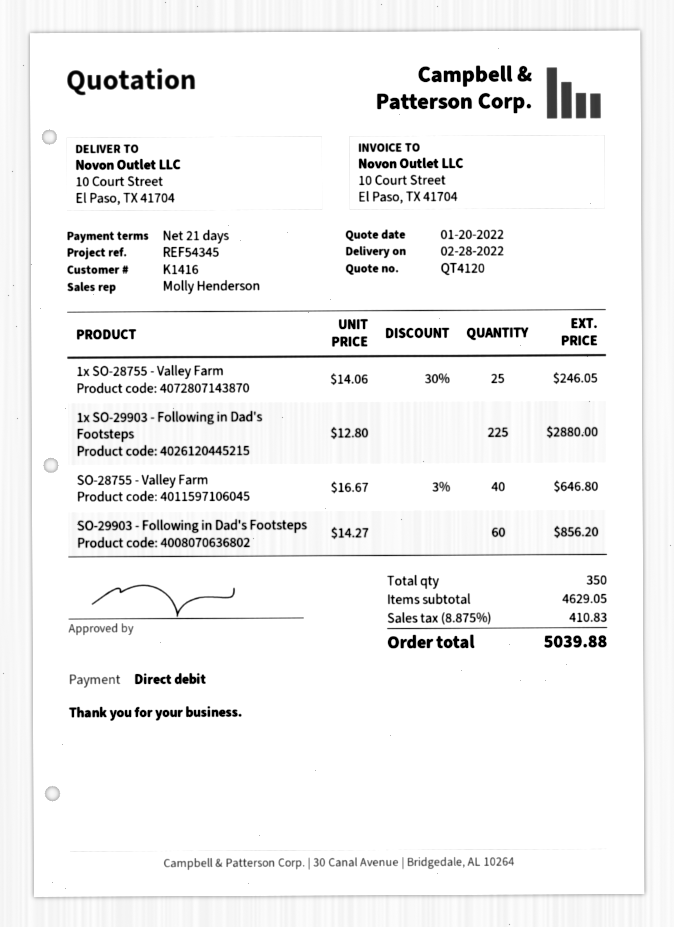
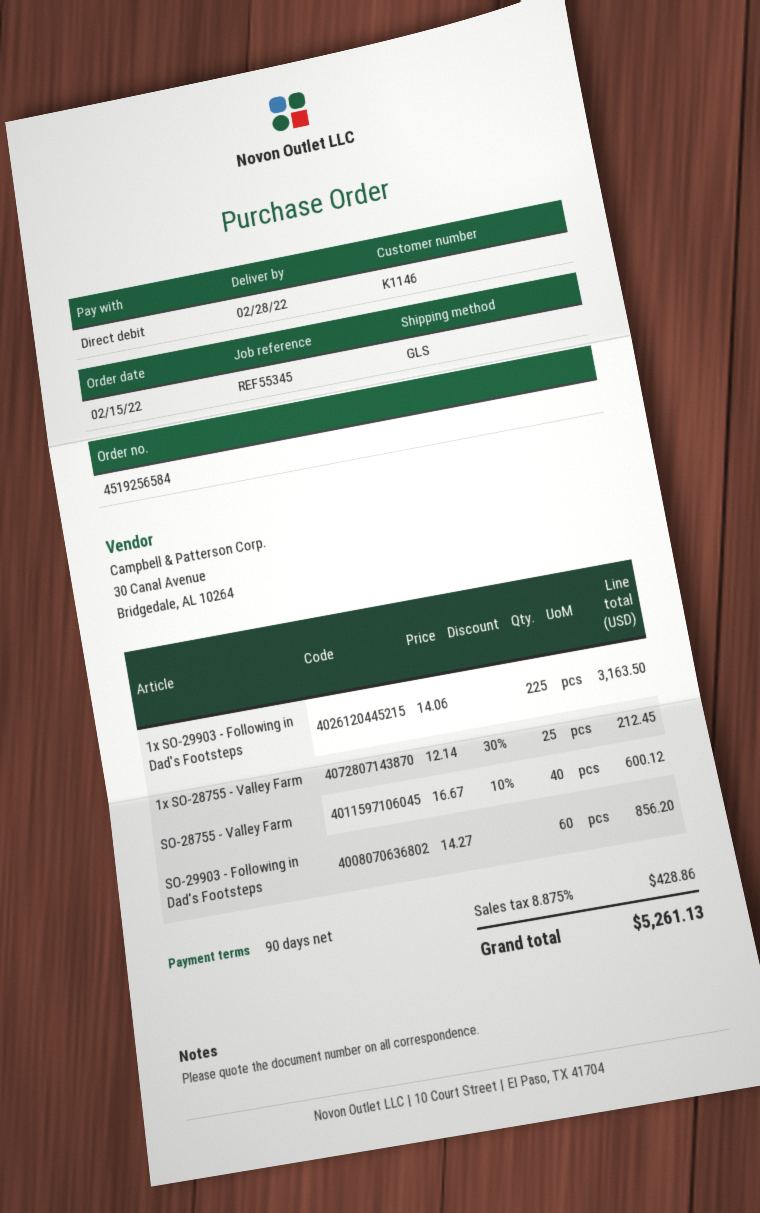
payment terms: 21 days -> 90 days
customer number: K1416 -> K1146
reference: REF54345 -> REF55345
1x SO-28755 - Valley Farm: 25 x 14.06 - 30% = 246.05 -> 25 x 12.14 - 30% = 212.45
1x SO-29903 - Following in Dad's Footsteps: 225 x 12.80 = 2880.00 -> 225 x 14.06 = 3163.50
SO-28755 - Valley Farm: 40 x 16.67 - 3% = 646.80 -> 40 x 16.67 - 10% = 600.12
tax: 8.875% = 410.83 -> 8.875% = 428.86
total: 5039.88 -> 5261.13

